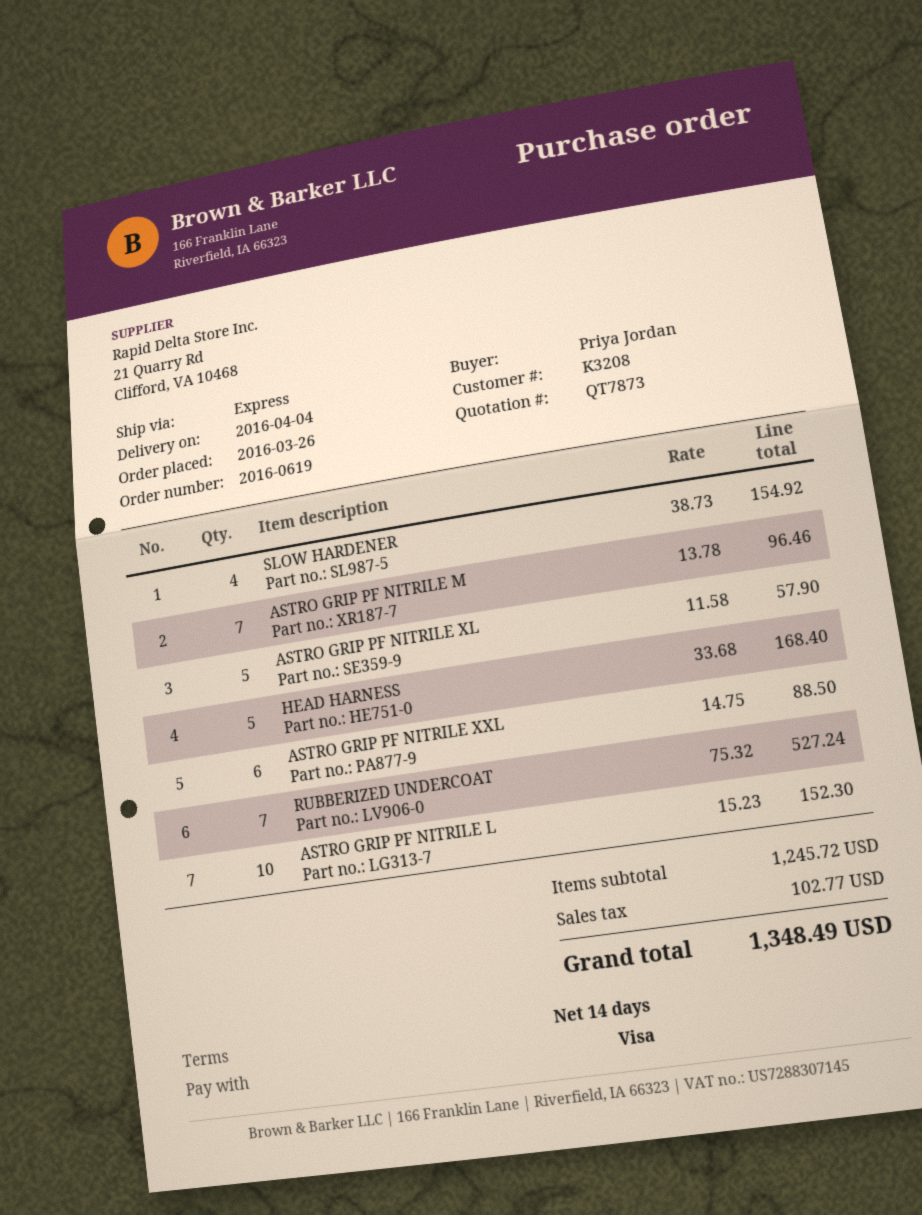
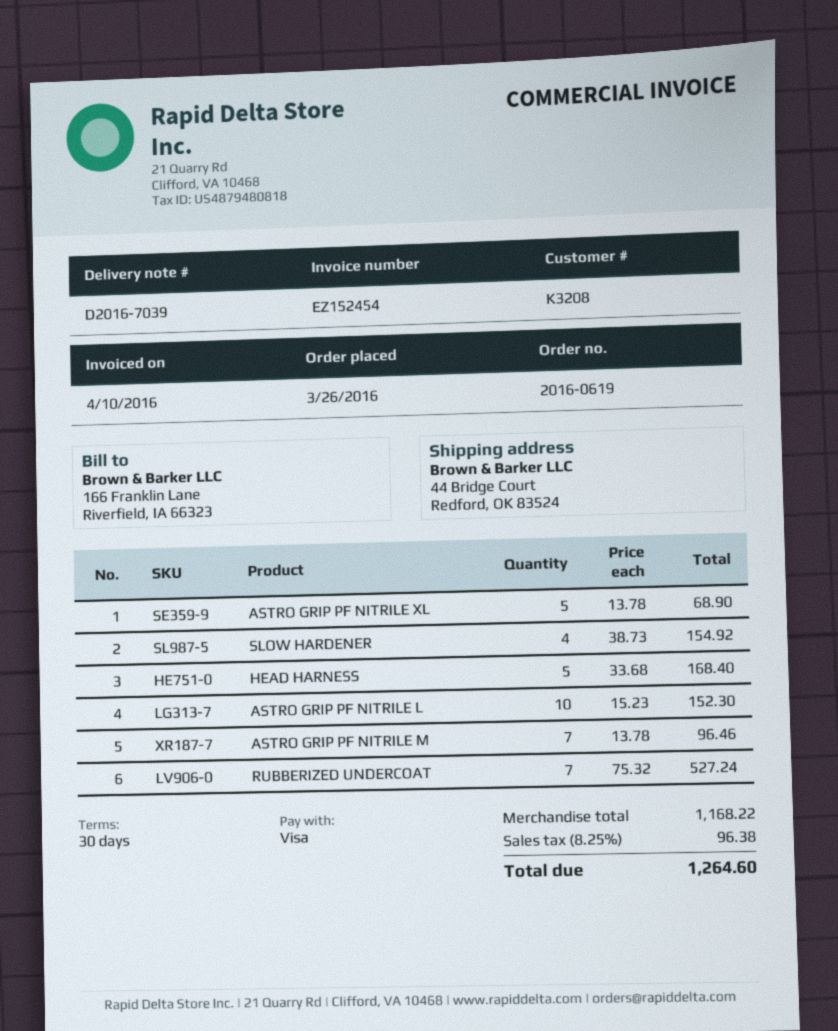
payment terms: 14 days -> 30 days
ASTRO GRIP PF NITRILE XL: 5 x 11.58 = 57.90 -> 5 x 13.78 = 68.90
ASTRO GRIP PF NITRILE XXL: 6 x 14.75 = 88.50 -> none
subtotal: 1245.72 -> 1168.22
tax: 102.77 -> 96.38
total: 1348.49 -> 1264.60

